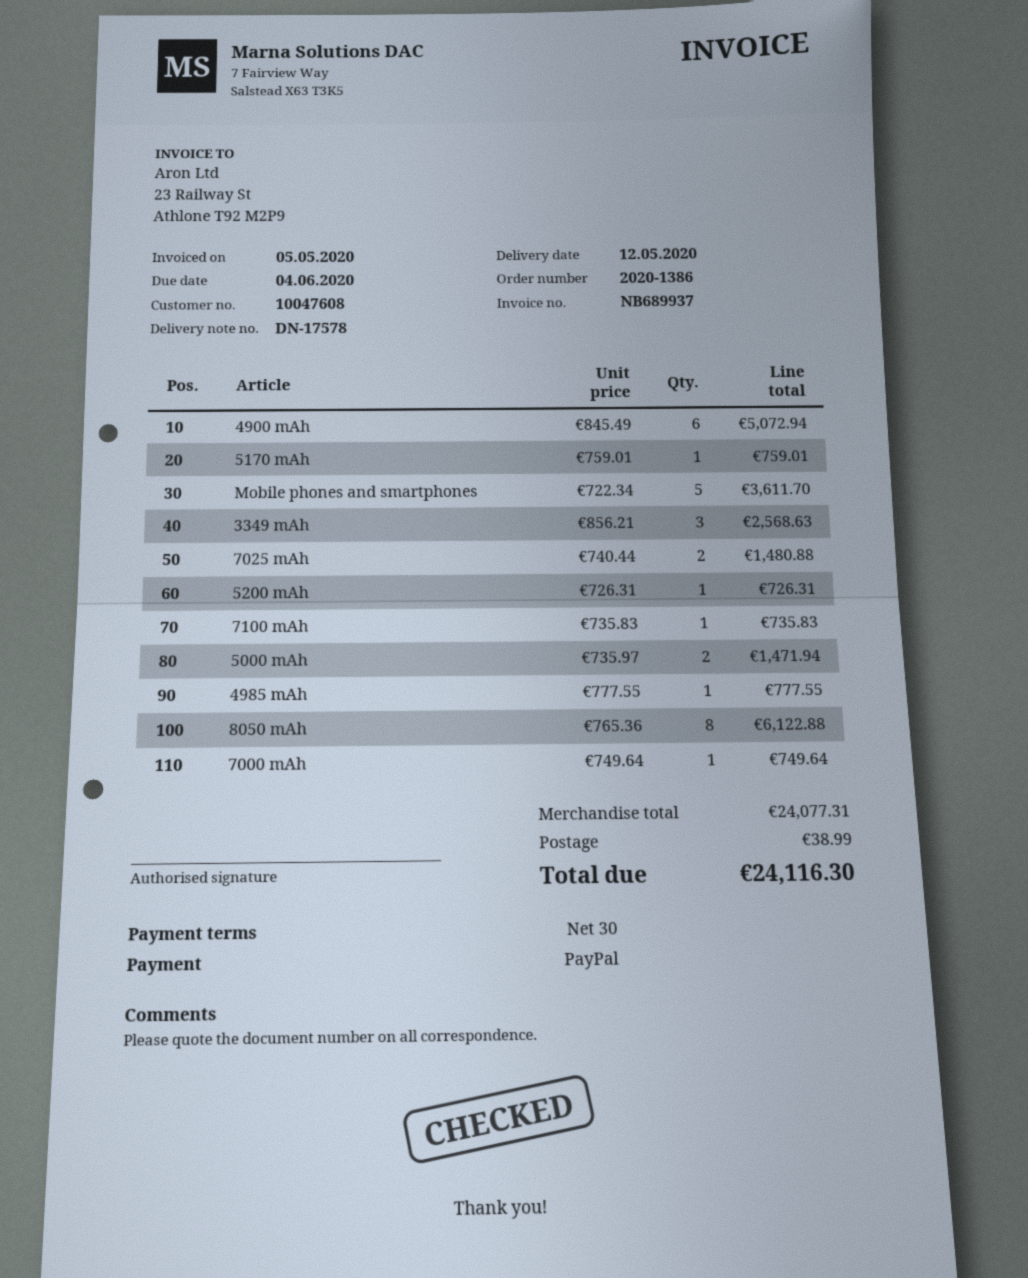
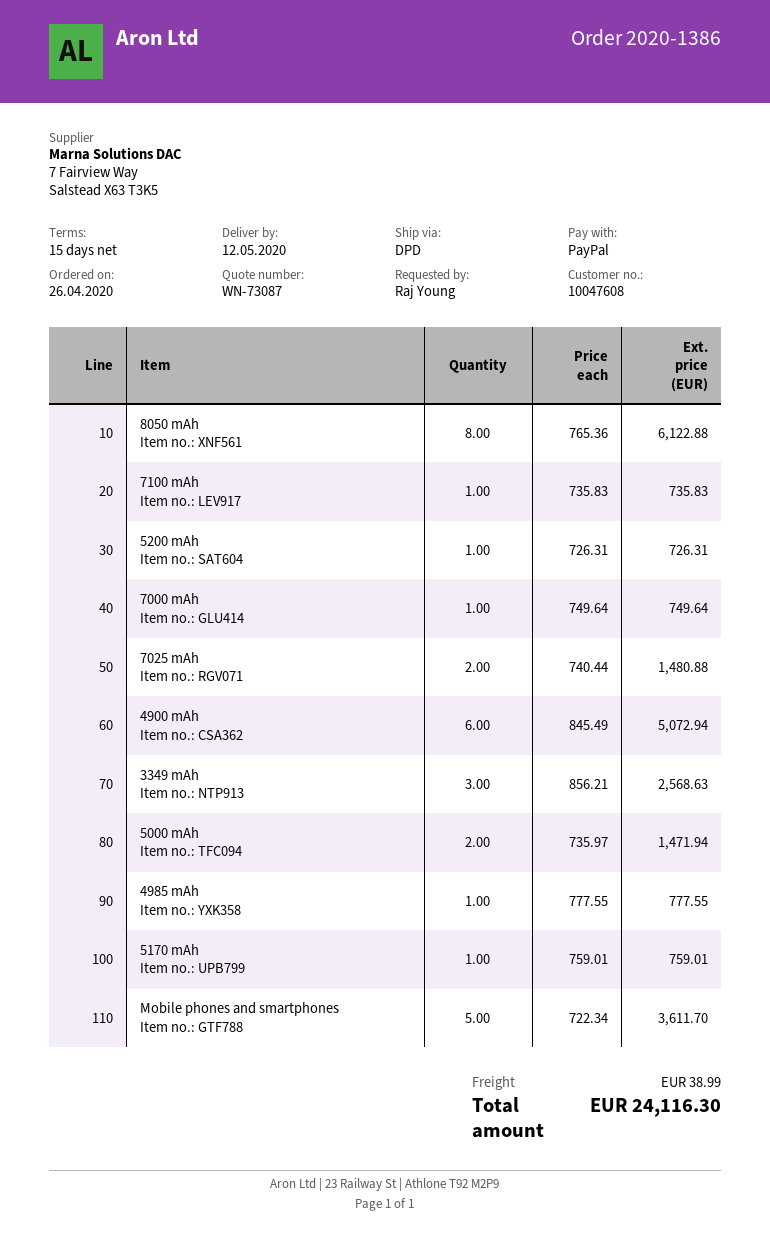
payment terms: 30 days -> 15 days

